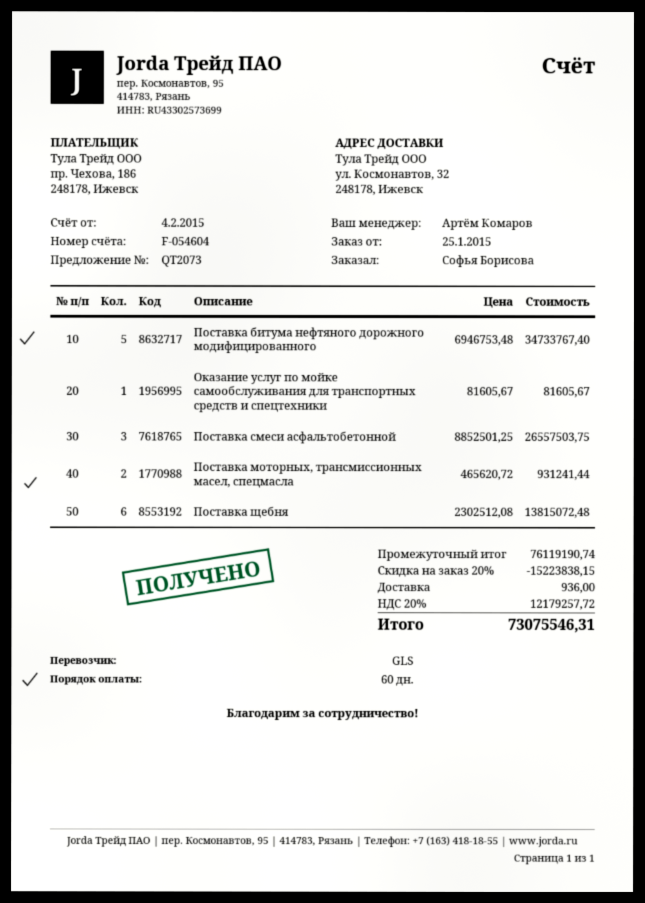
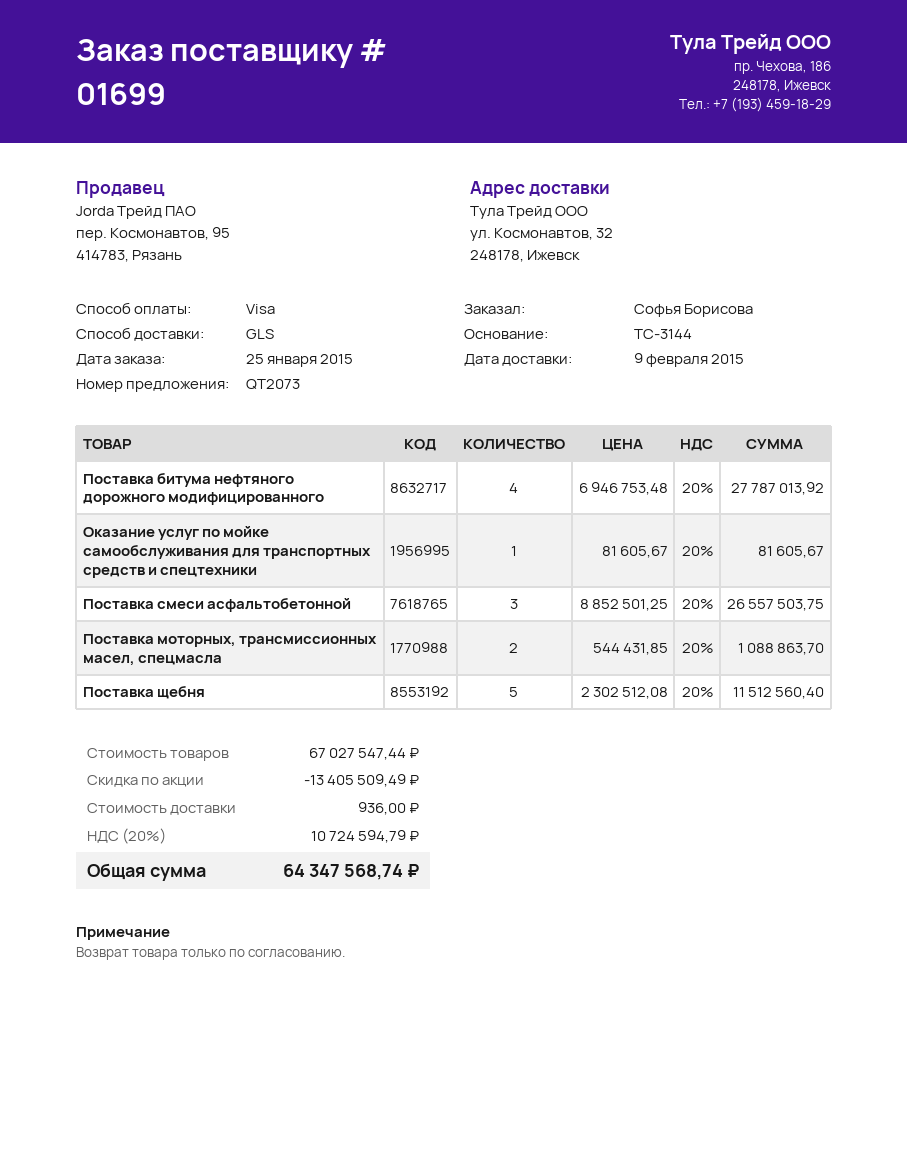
Поставка битума нефтяного дорожного модифицированного: 5 x 6946753.48 = 34733767.40 -> 4 x 6946753.48 = 27787013.92
Поставка моторных, трансмиссионных масел, спецмасла: 2 x 465620.72 = 931241.44 -> 2 x 544431.85 = 1088863.70
Поставка щебня: 6 x 2302512.08 = 13815072.48 -> 5 x 2302512.08 = 11512560.40
subtotal: 76119190.74 -> 67027547.44
discount: 15223838.15 -> 13405509.49
tax: 20% = 12179257.72 -> 20% = 10724594.79
total: 73075546.31 -> 64347568.74

